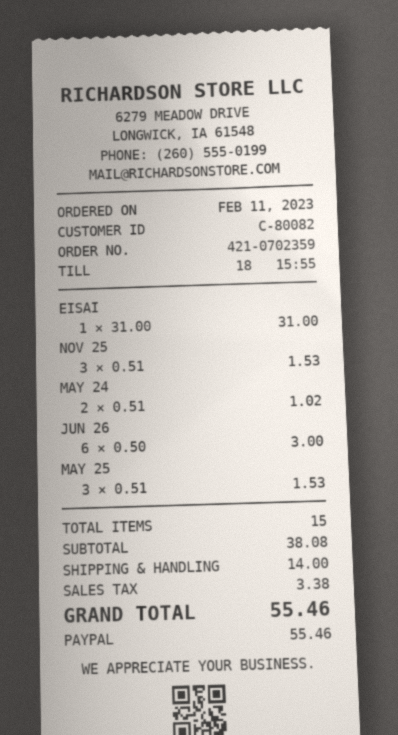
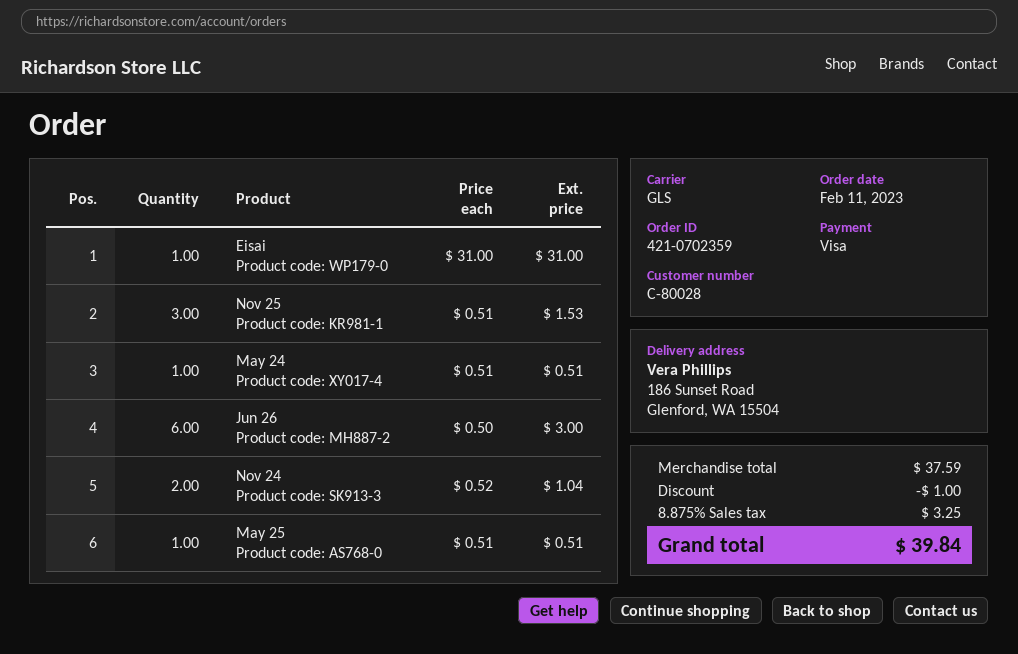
customer number: C-80082 -> C-80028
payment method: PayPal -> Visa
MAY 24: 2 x 0.51 = 1.02 -> 1 x 0.51 = 0.51
MAY 25: 3 x 0.51 = 1.53 -> 1 x 0.51 = 0.51
Nov 24: none -> 2 x 0.52 = 1.04
subtotal: 38.08 -> 37.59
discount: none -> 1.00
shipping: 14.00 -> none
tax: 3.38 -> 3.25
total: 55.46 -> 39.84

